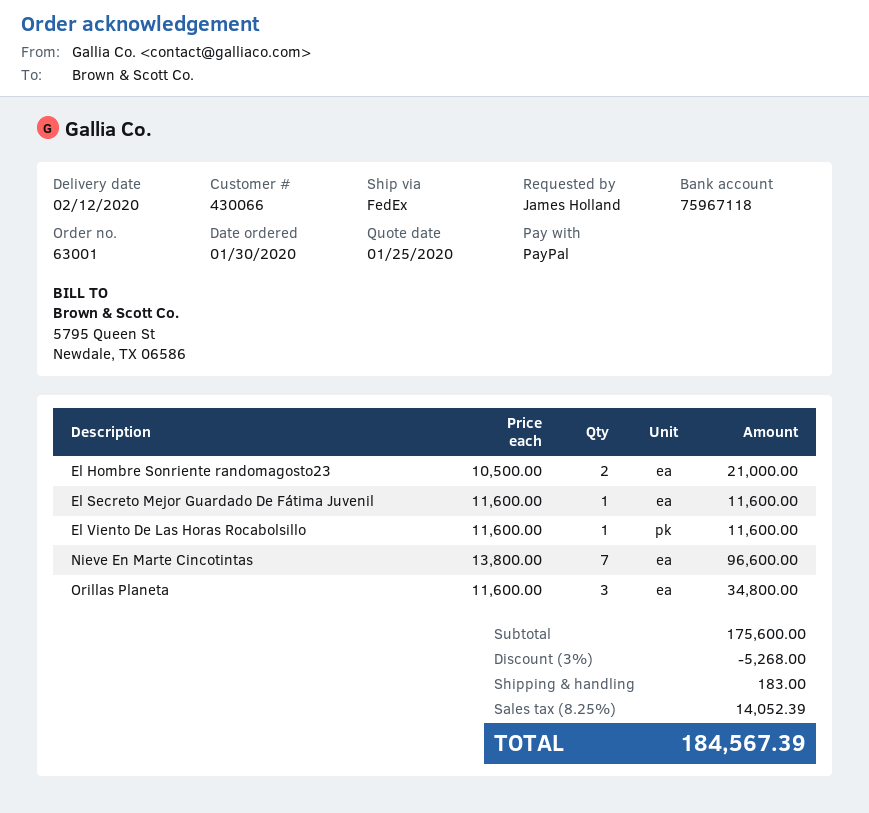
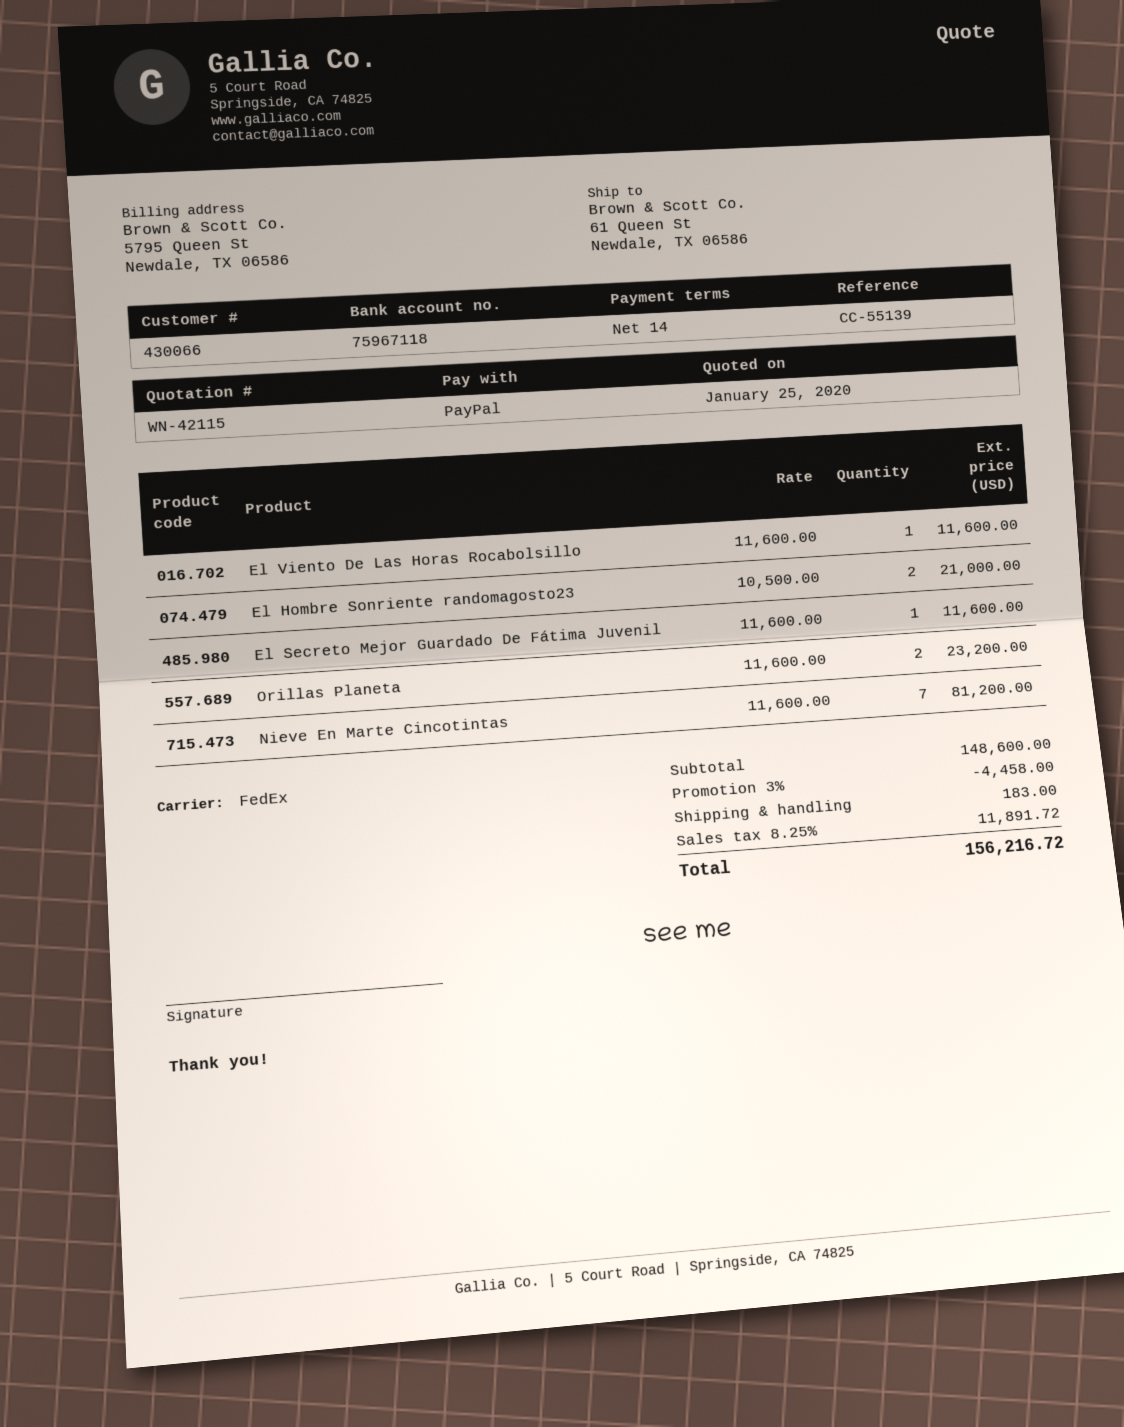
Nieve En Marte Cincotintas: 7 x 13800.00 = 96600.00 -> 7 x 11600.00 = 81200.00
Orillas Planeta: 3 x 11600.00 = 34800.00 -> 2 x 11600.00 = 23200.00
subtotal: 175600.00 -> 148600.00
discount: 3% = 5268.00 -> 3% = 4458.00
tax: 8.25% = 14052.39 -> 8.25% = 11891.72
total: 184567.39 -> 156216.72

